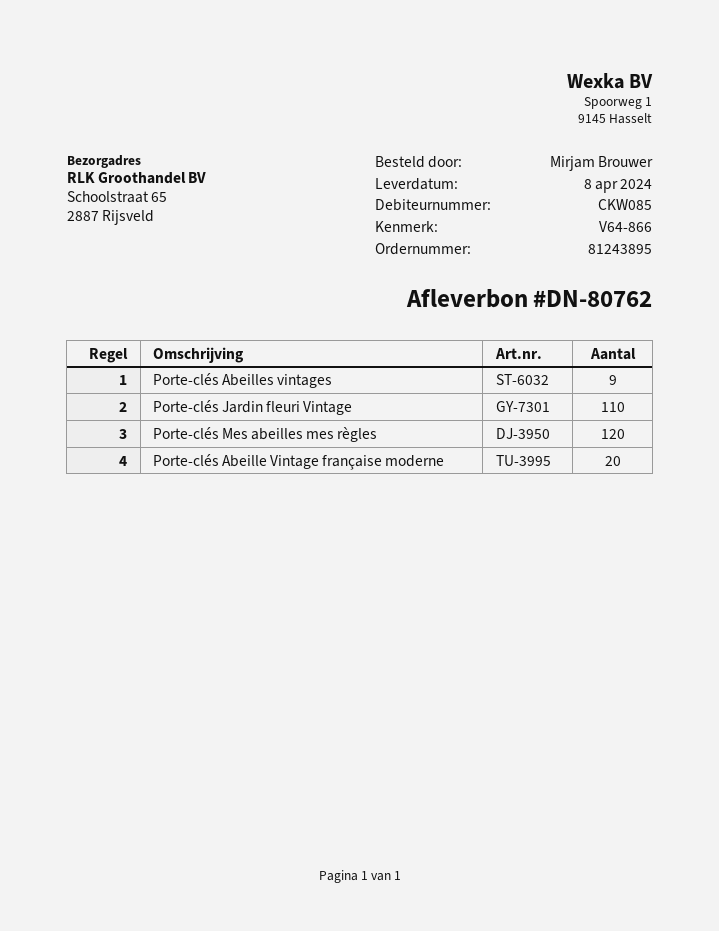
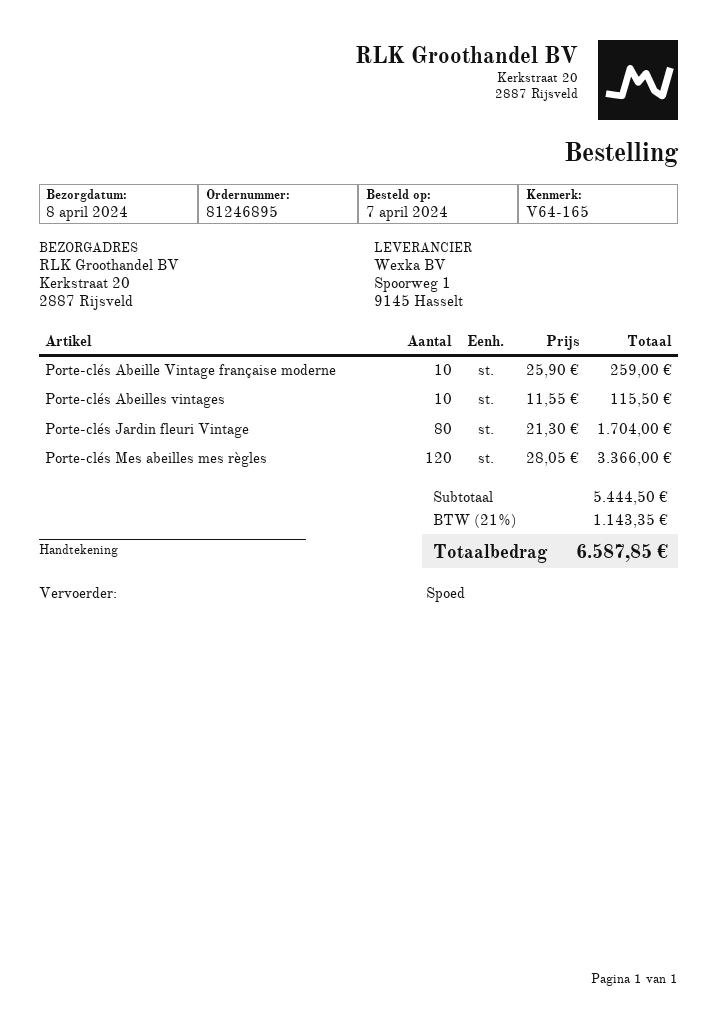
order number: 81243895 -> 81246895
reference: V64-866 -> V64-165
ship to: Schoolstraat 65, 2887 Rijsveld -> Kerkstraat 20, 2887 Rijsveld
Porte-clés Abeilles vintages: 9 -> 10
Porte-clés Jardin fleuri Vintage: 110 -> 80
Porte-clés Abeille Vintage française moderne: 20 -> 10

